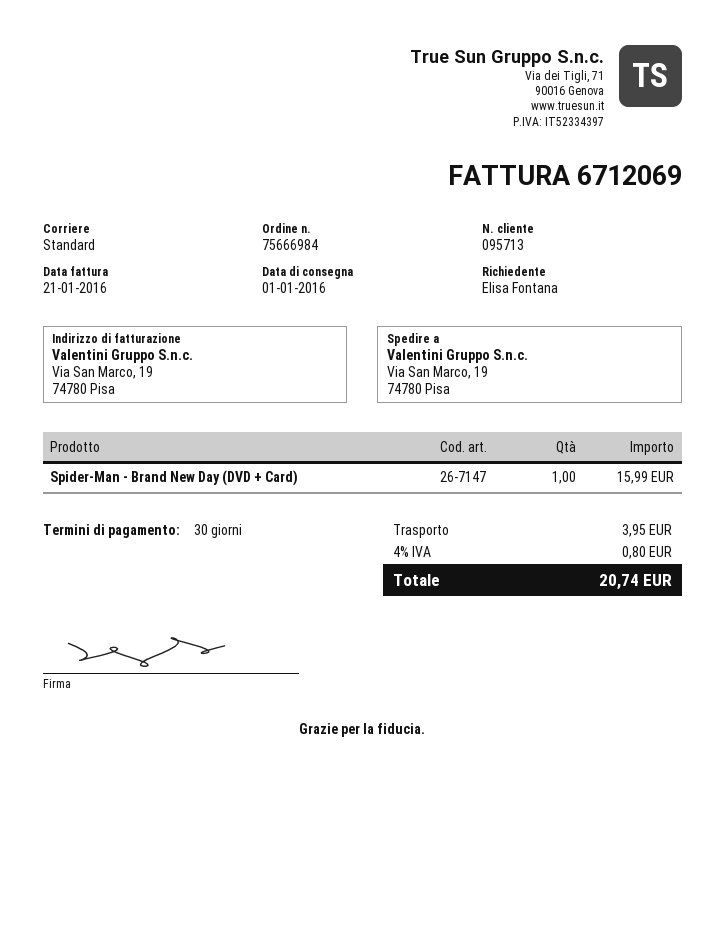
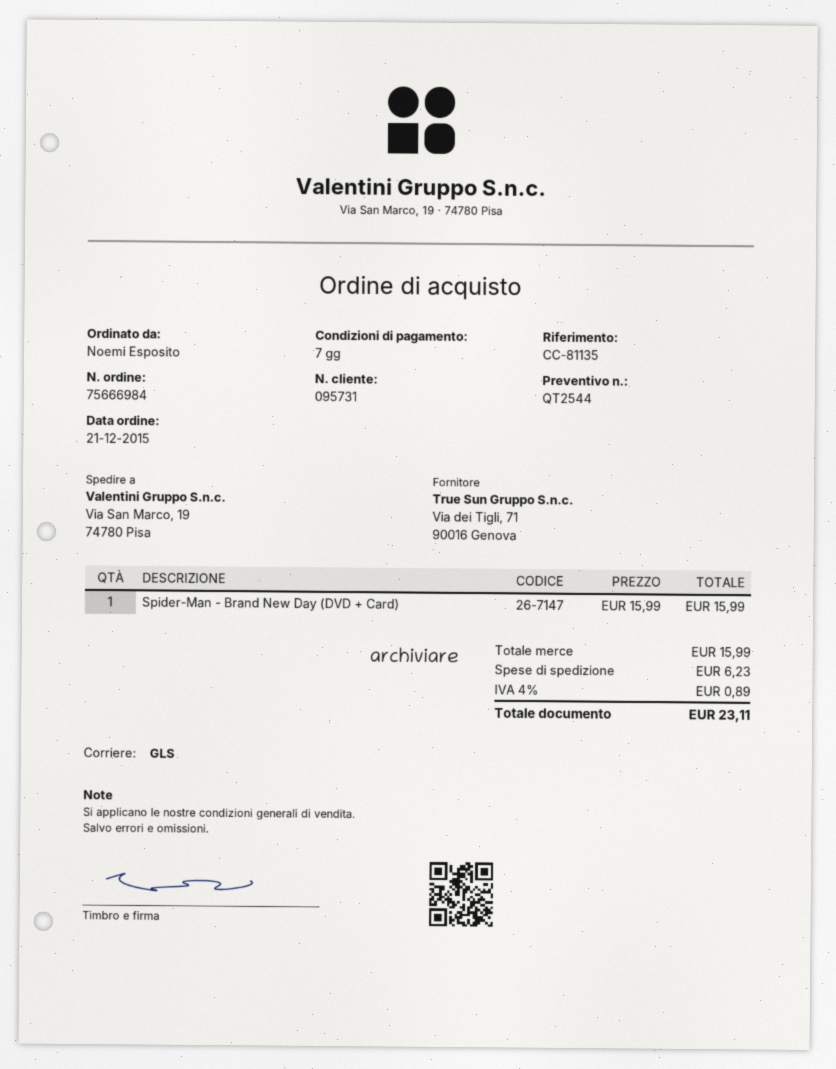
payment terms: 30 days -> 7 days
customer number: 095713 -> 095731
ordered by: Elisa Fontana -> Noemi Esposito
shipping method: standard -> GLS
shipping: 3.95 -> 6.23
tax: 4% = 0.80 -> 4% = 0.89
total: 20.74 -> 23.11

